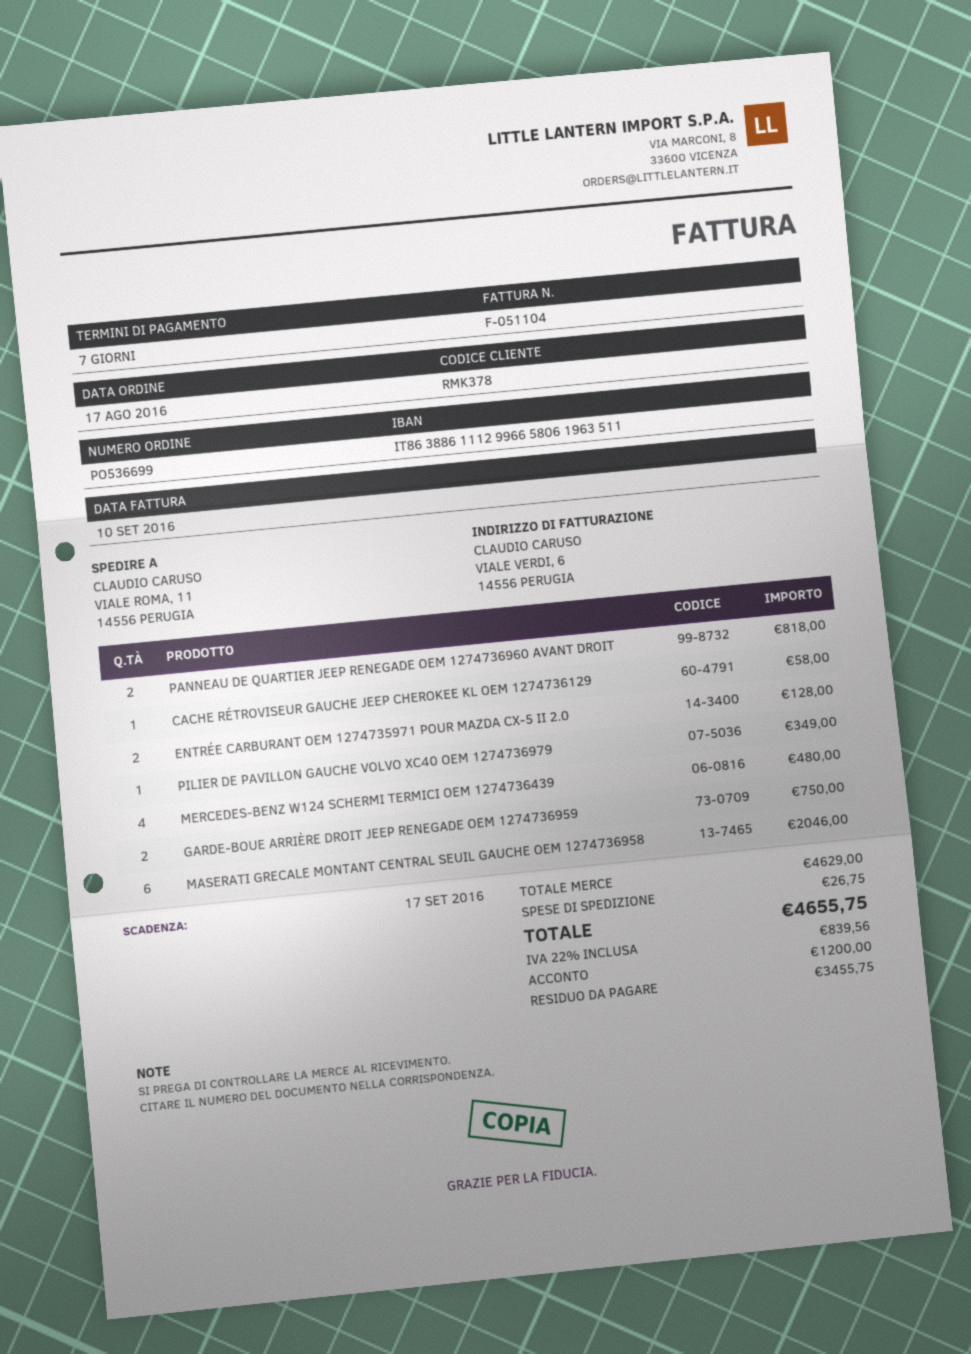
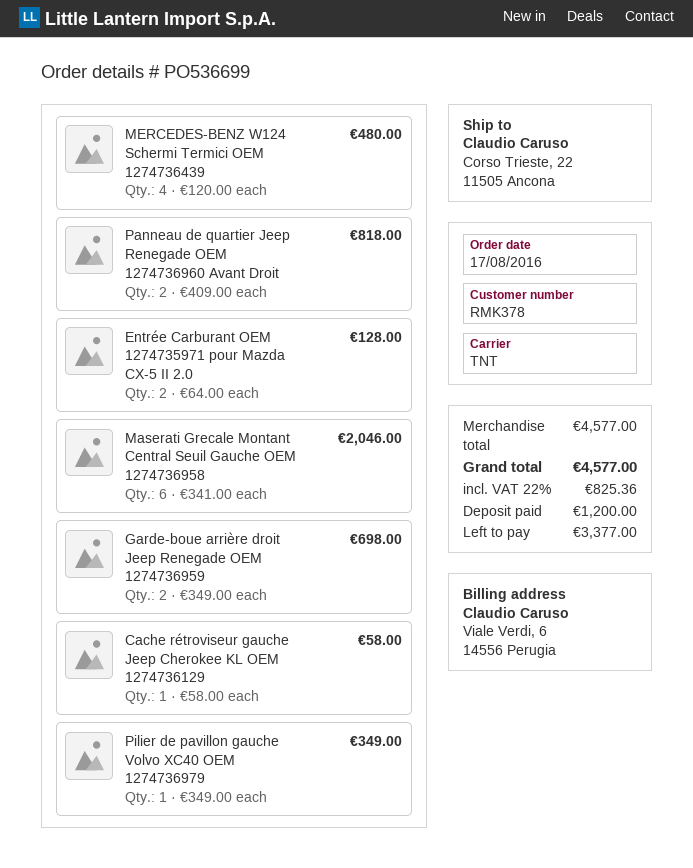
ship to: VIALE ROMA, 11, 14556 PERUGIA -> Corso Trieste, 22, 11505 Ancona
GARDE-BOUE ARRIÈRE DROIT JEEP RENEGADE OEM 1274736959: 2 for 750.00 -> 2 for 698.00
subtotal: 4629.00 -> 4577.00
shipping: 26.75 -> none
tax: 22% = 839.56 -> 22% = 825.36
total: 4655.75 -> 4577.00
balance: 3455.75 -> 3377.00

